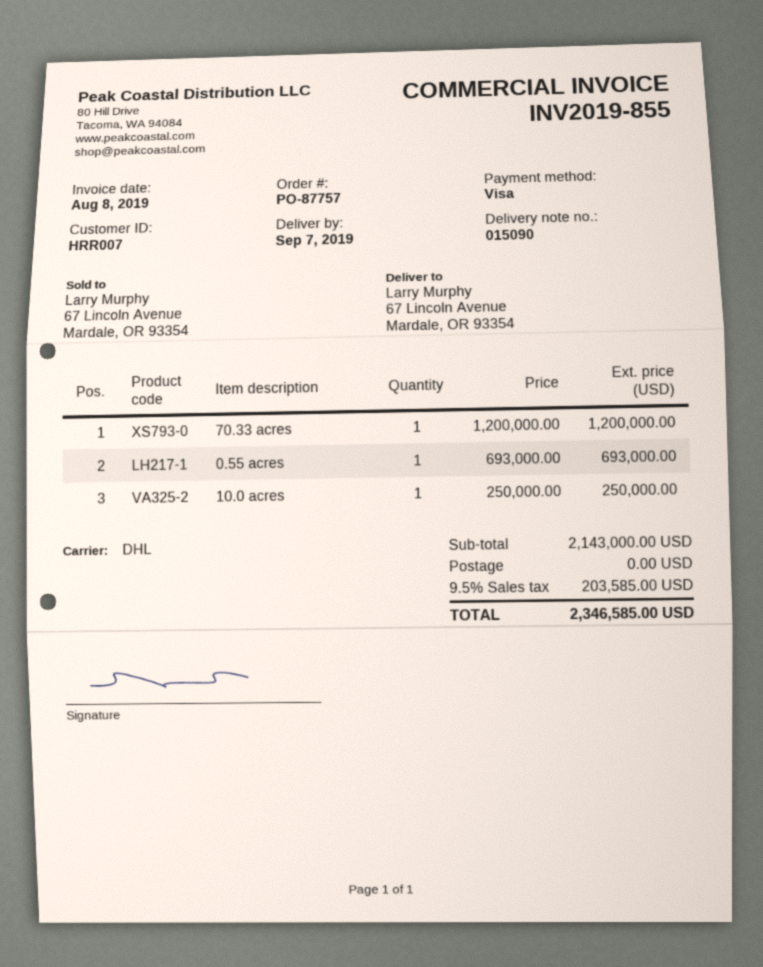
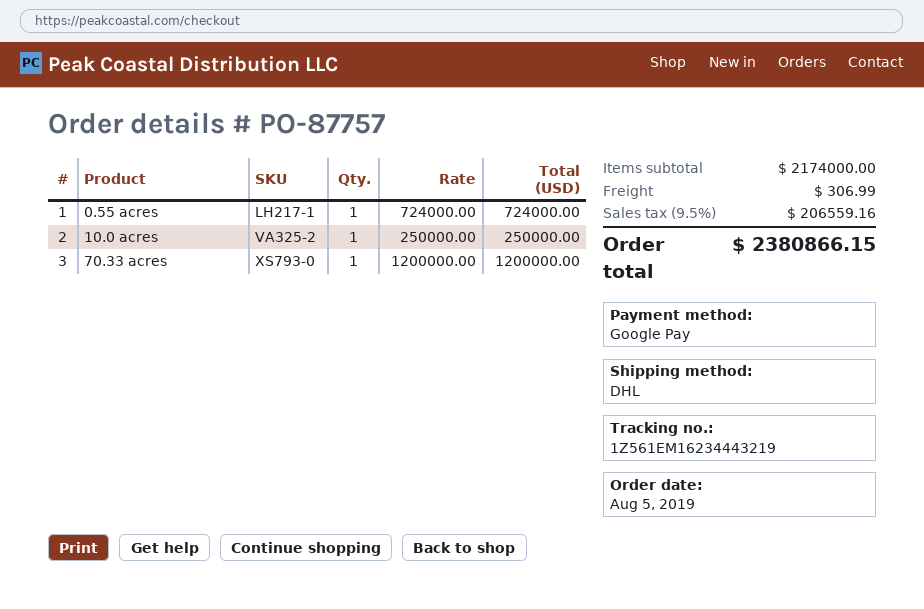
payment method: Visa -> Google Pay
0.55 acres: 1 x 693000.00 = 693000.00 -> 1 x 724000.00 = 724000.00
subtotal: 2143000.00 -> 2174000.00
shipping: 0.00 -> 306.99
tax: 9.5% = 203585.00 -> 9.5% = 206559.16
total: 2346585.00 -> 2380866.15

